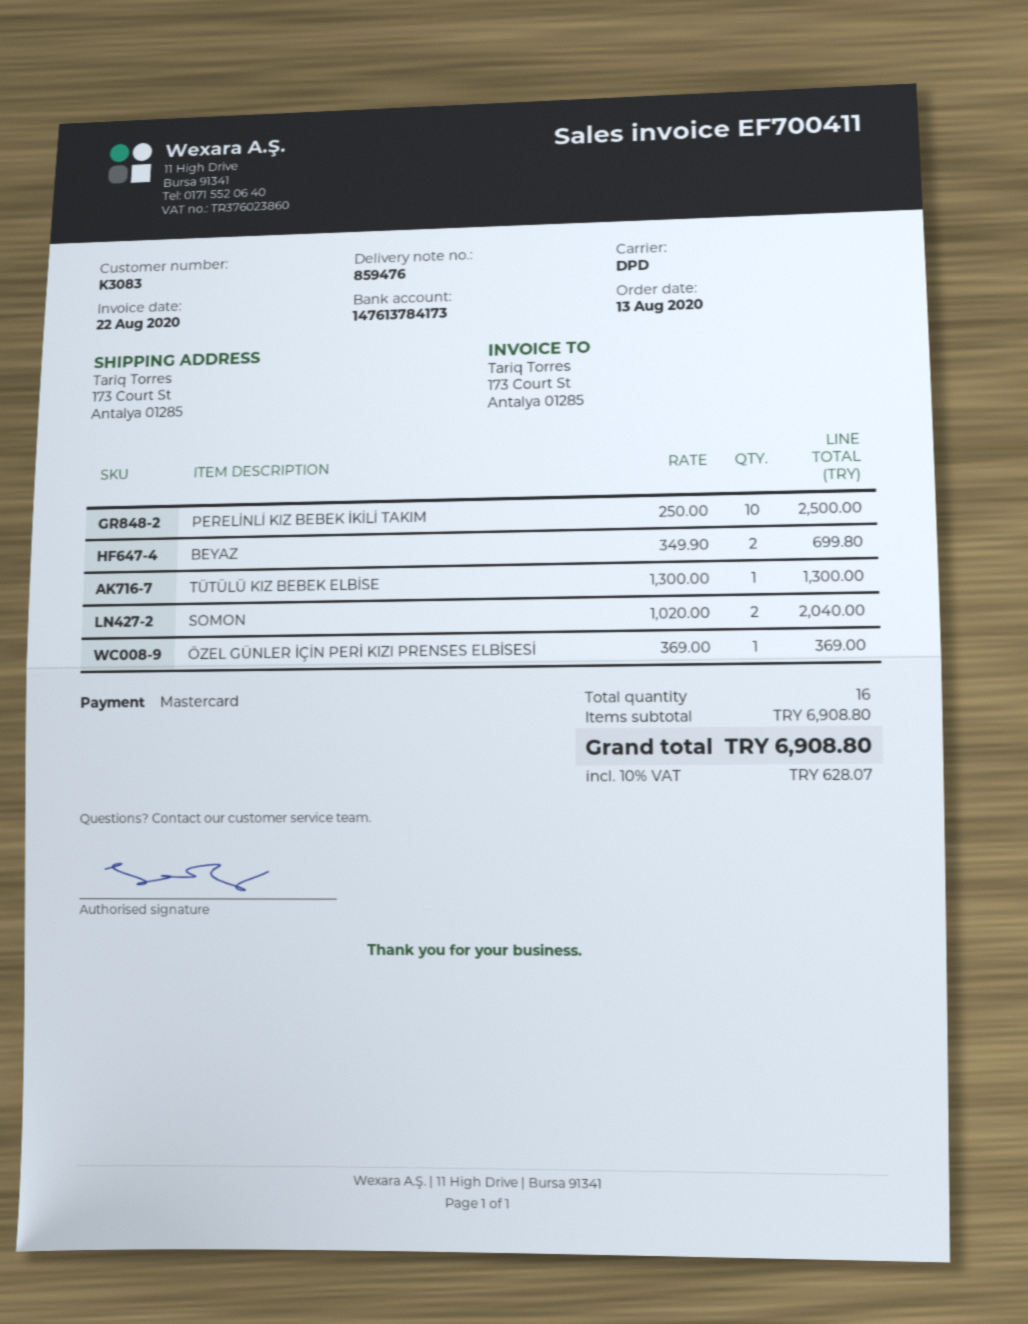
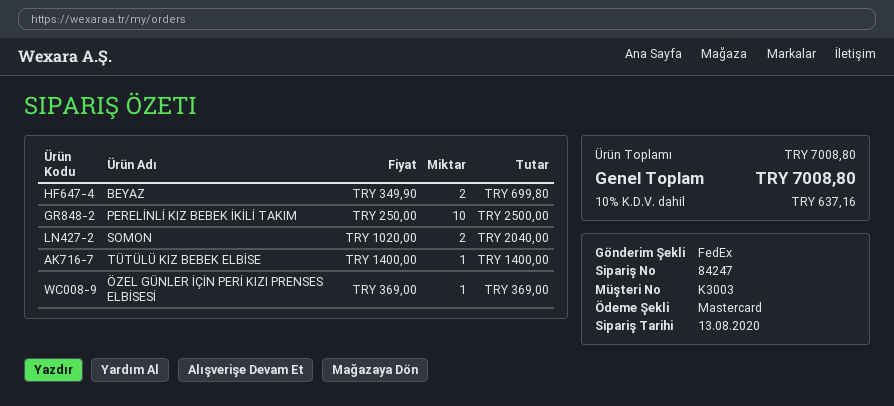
customer number: K3083 -> K3003
shipping method: DPD -> FedEx
TÜTÜLÜ KIZ BEBEK ELBİSE: 1 x 1300.00 = 1300.00 -> 1 x 1400.00 = 1400.00
subtotal: 6908.80 -> 7008.80
tax: 10% = 628.07 -> 10% = 637.16
total: 6908.80 -> 7008.80

